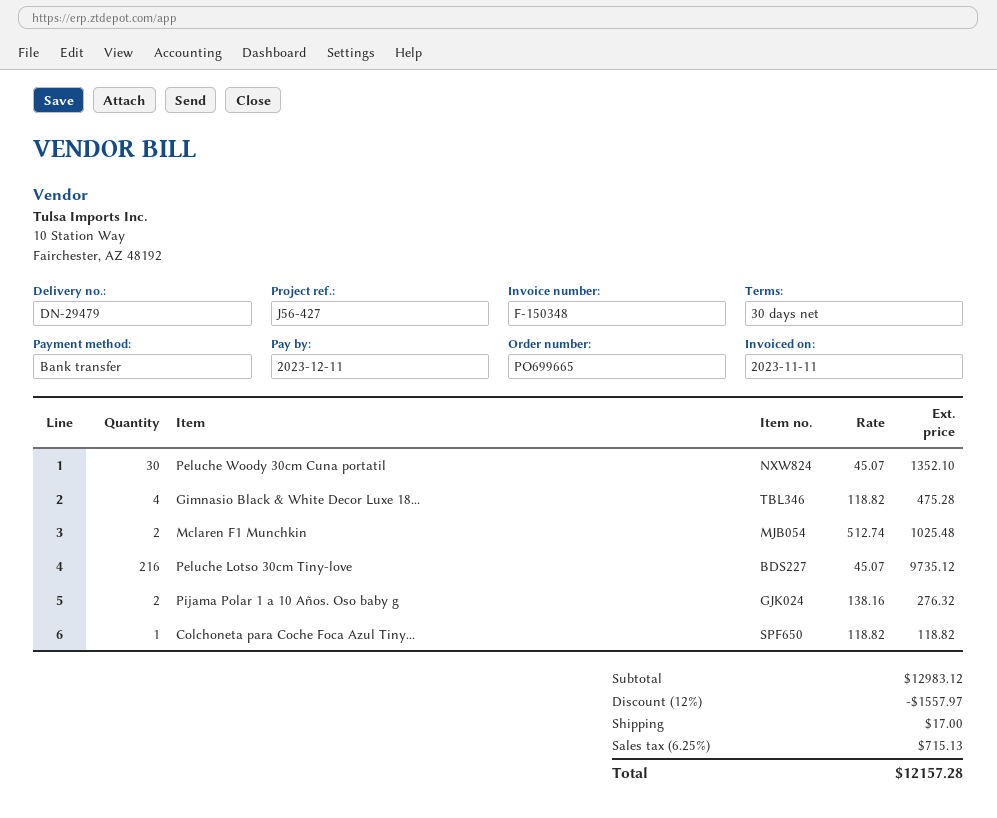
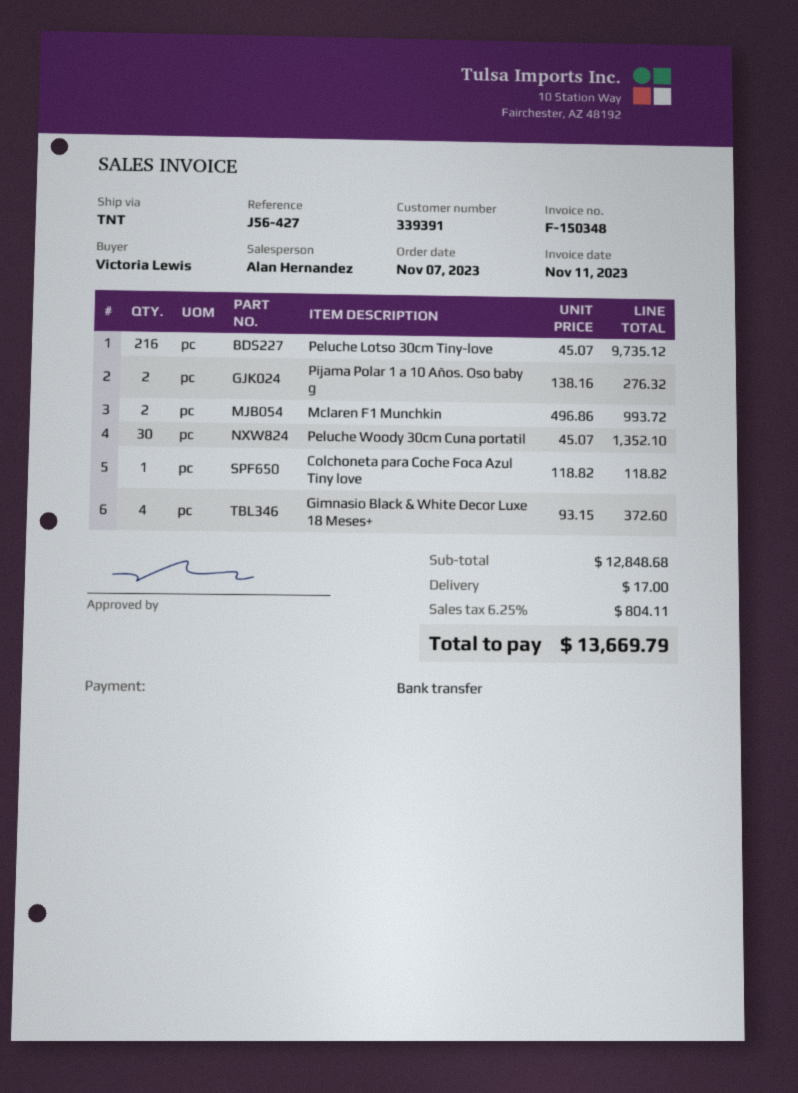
Gimnasio Black & White Decor Luxe 18...: 4 x 118.82 = 475.28 -> 4 x 93.15 = 372.60
Mclaren F1 Munchkin: 2 x 512.74 = 1025.48 -> 2 x 496.86 = 993.72
subtotal: 12983.12 -> 12848.68
discount: 12% = 1557.97 -> none
tax: 6.25% = 715.13 -> 6.25% = 804.11
total: 12157.28 -> 13669.79

